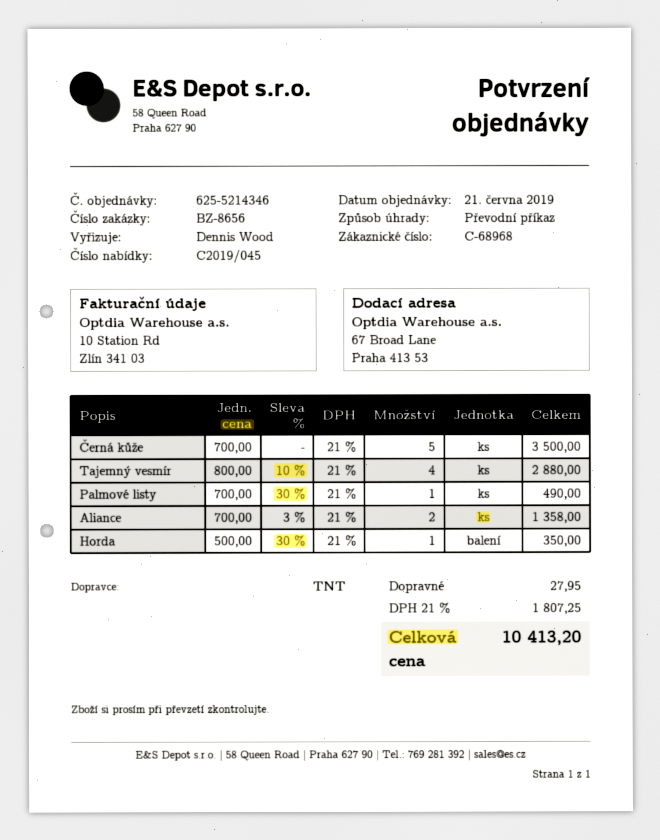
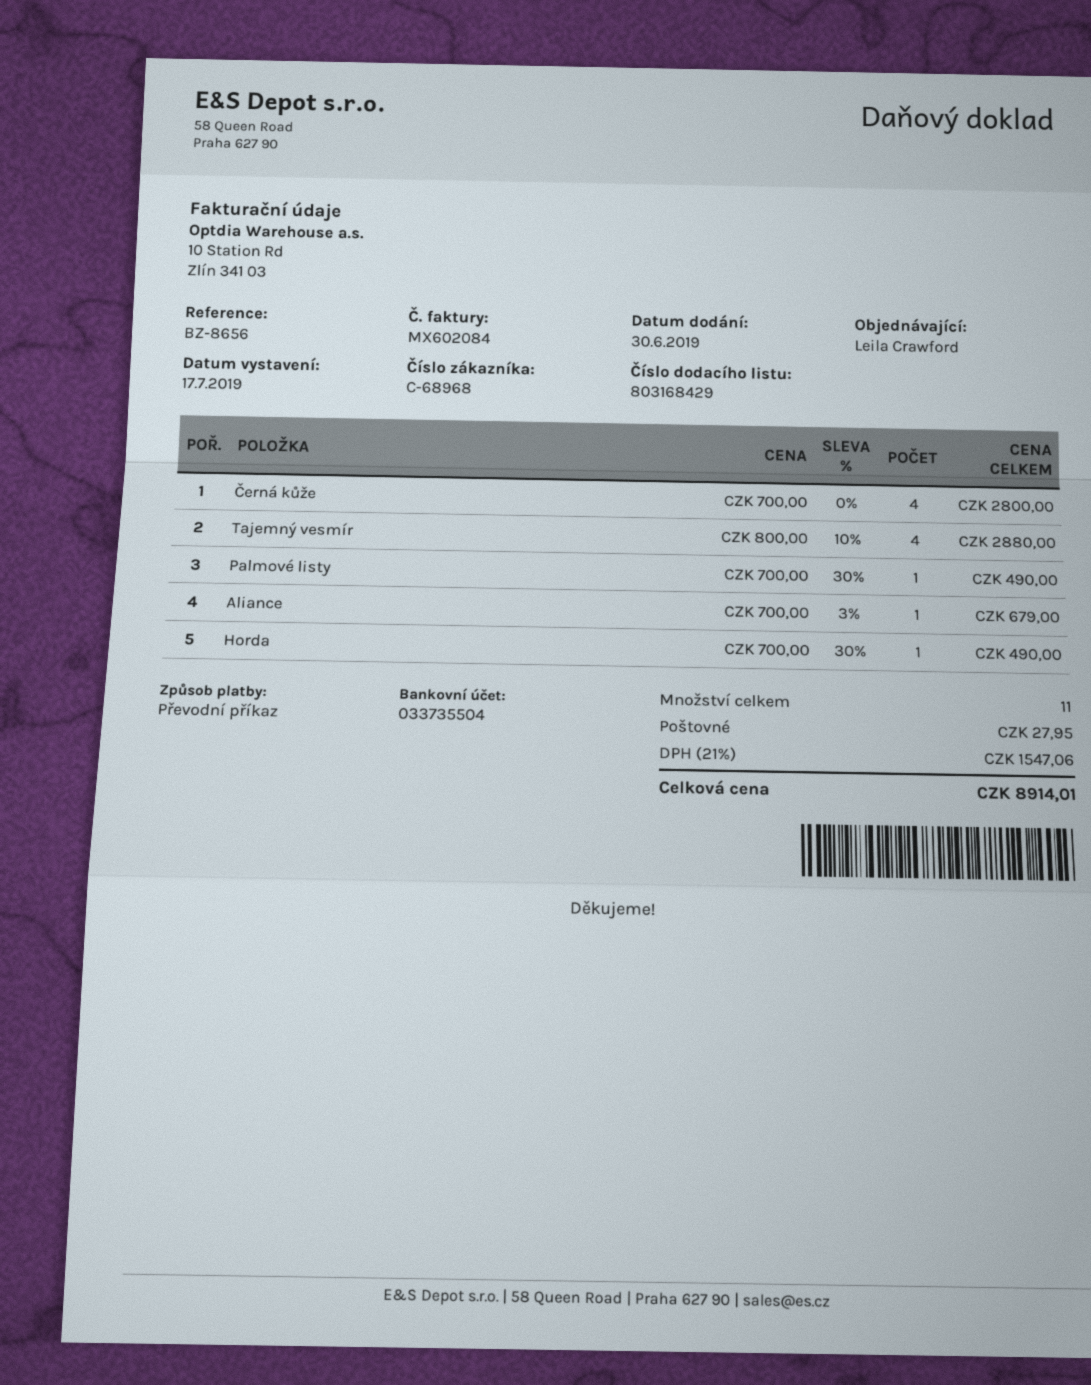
Černá kůže: 5 x 700.00 = 3500.00 -> 4 x 700.00 = 2800.00
Aliance: 2 x 700.00 - 3% = 1358.00 -> 1 x 700.00 - 3% = 679.00
Horda: 1 x 500.00 - 30% = 350.00 -> 1 x 700.00 - 30% = 490.00
tax: 21% = 1807.25 -> 21% = 1547.06
total: 10413.20 -> 8914.01

